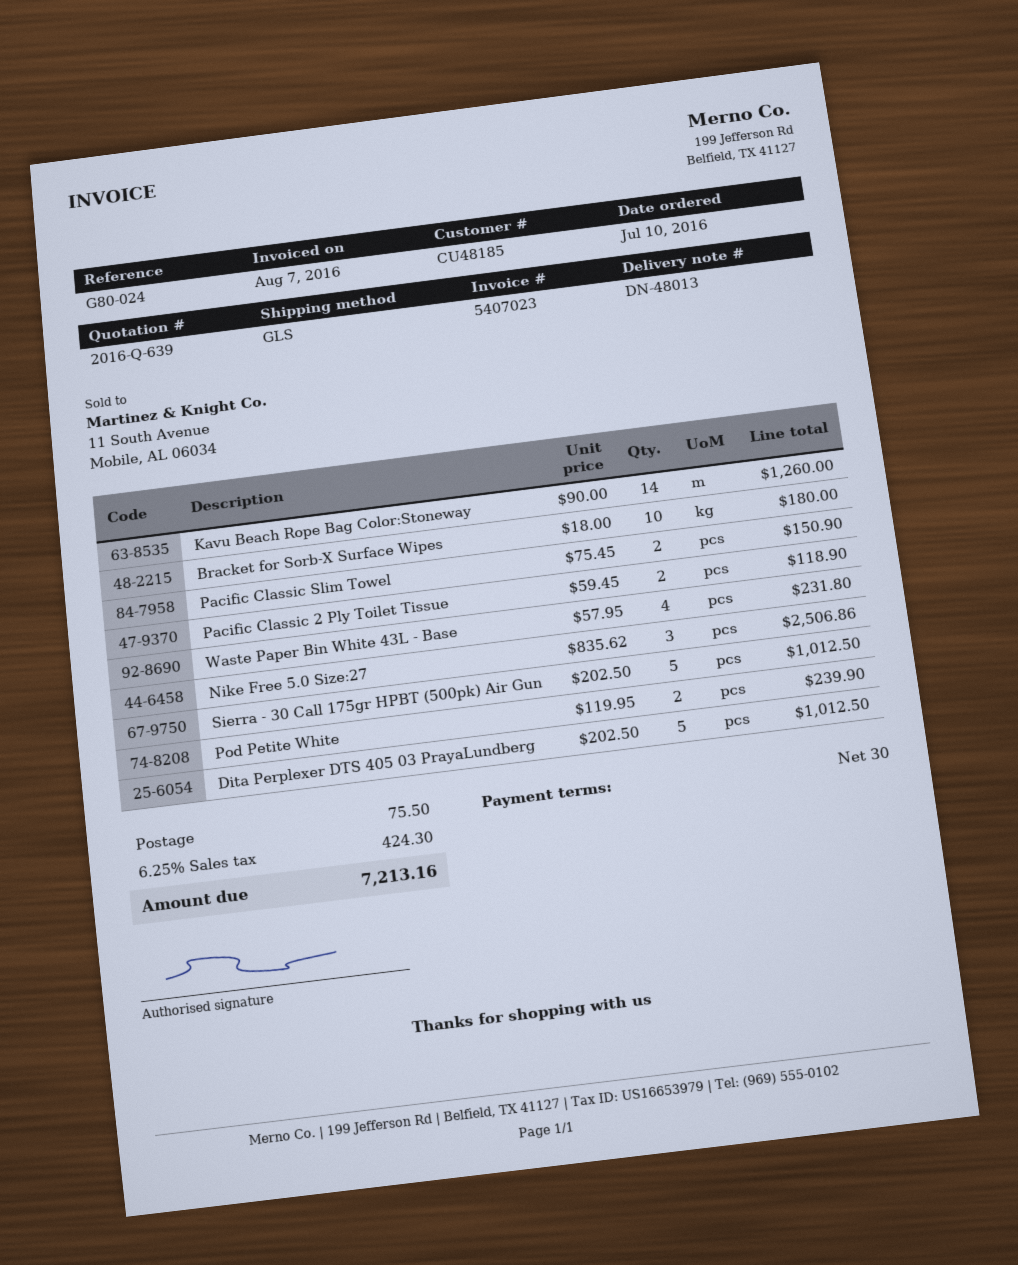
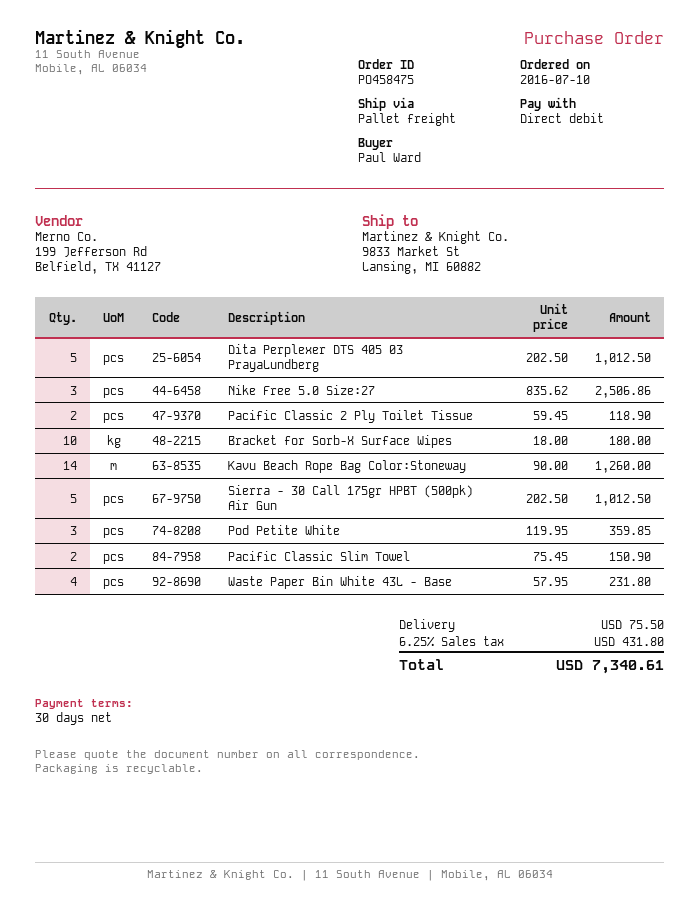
shipping method: GLS -> pallet freight
Pod Petite White: 2 x 119.95 = 239.90 -> 3 x 119.95 = 359.85
tax: 6.25% = 424.30 -> 6.25% = 431.80
total: 7213.16 -> 7340.61

